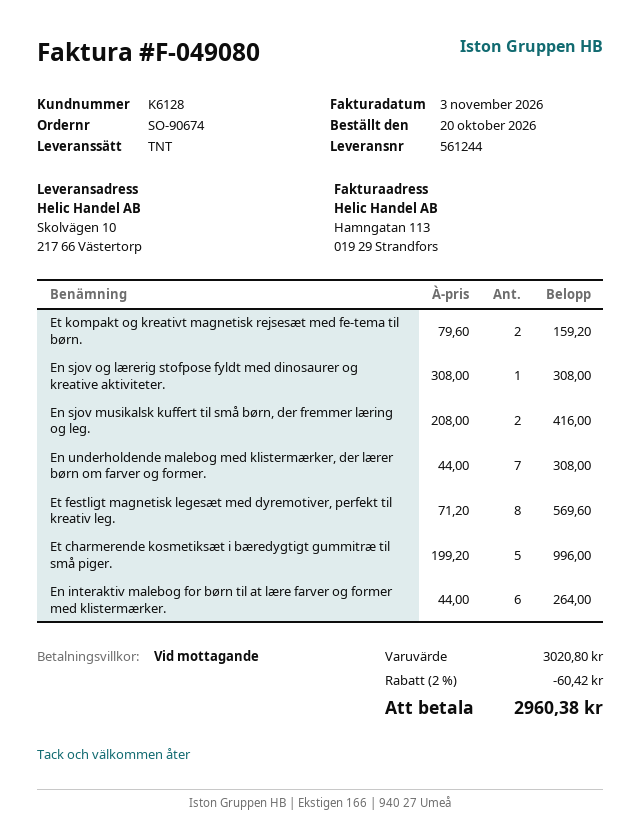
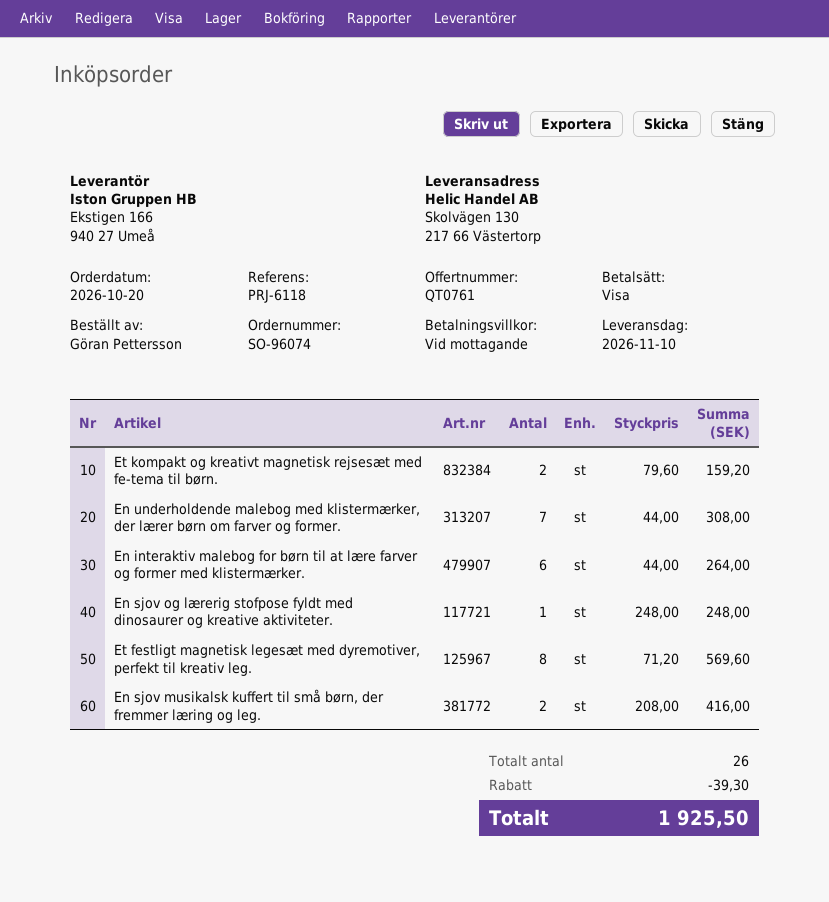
order number: SO-90674 -> SO-96074
ship to: Skolvägen 10, 217 66 Västertorp -> Skolvägen 130, 217 66 Västertorp
En sjov og lærerig stofpose fyldt med dinosaurer og kreative aktiviteter.: 1 x 308.00 = 308.00 -> 1 x 248.00 = 248.00
Et charmerende kosmetiksæt i bæredygtigt gummitræ til små piger.: 5 x 199.20 = 996.00 -> none
discount: 60.42 -> 39.30
total: 2960.38 -> 1925.50

